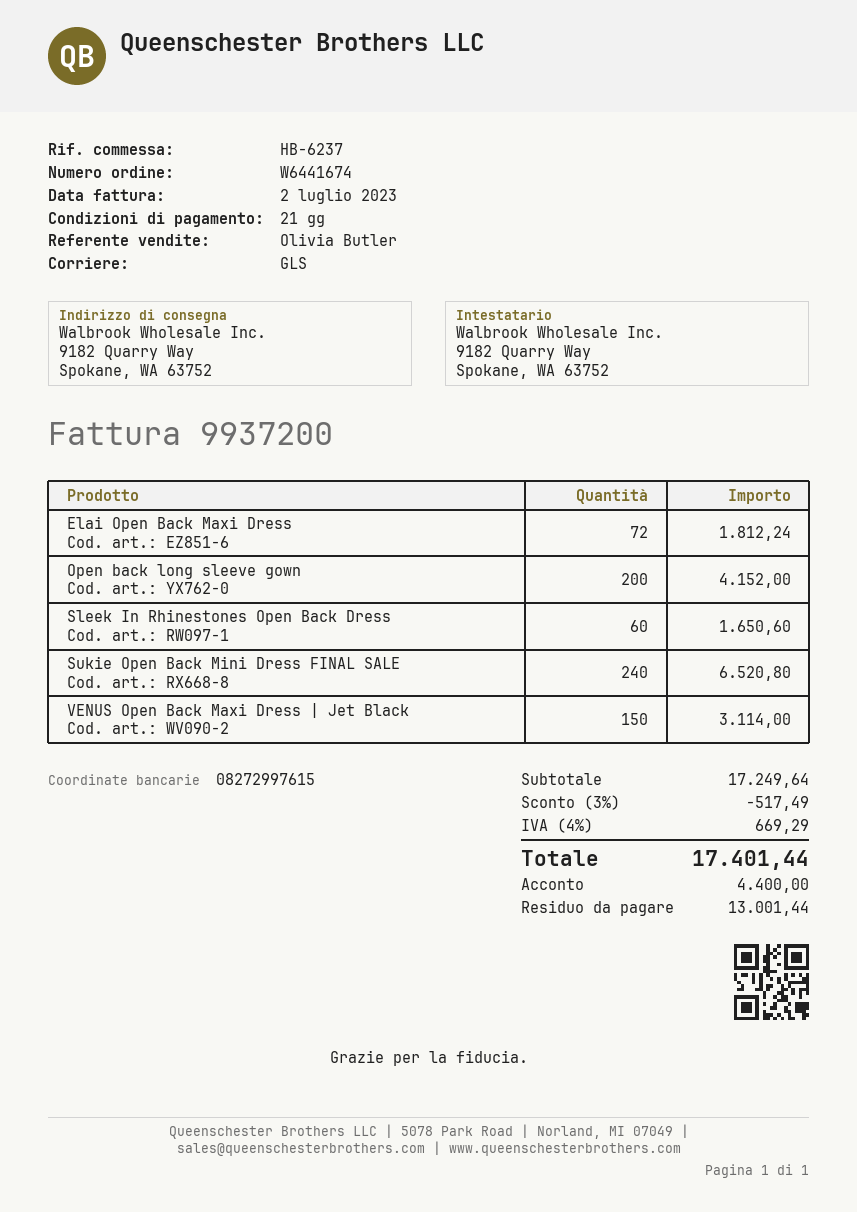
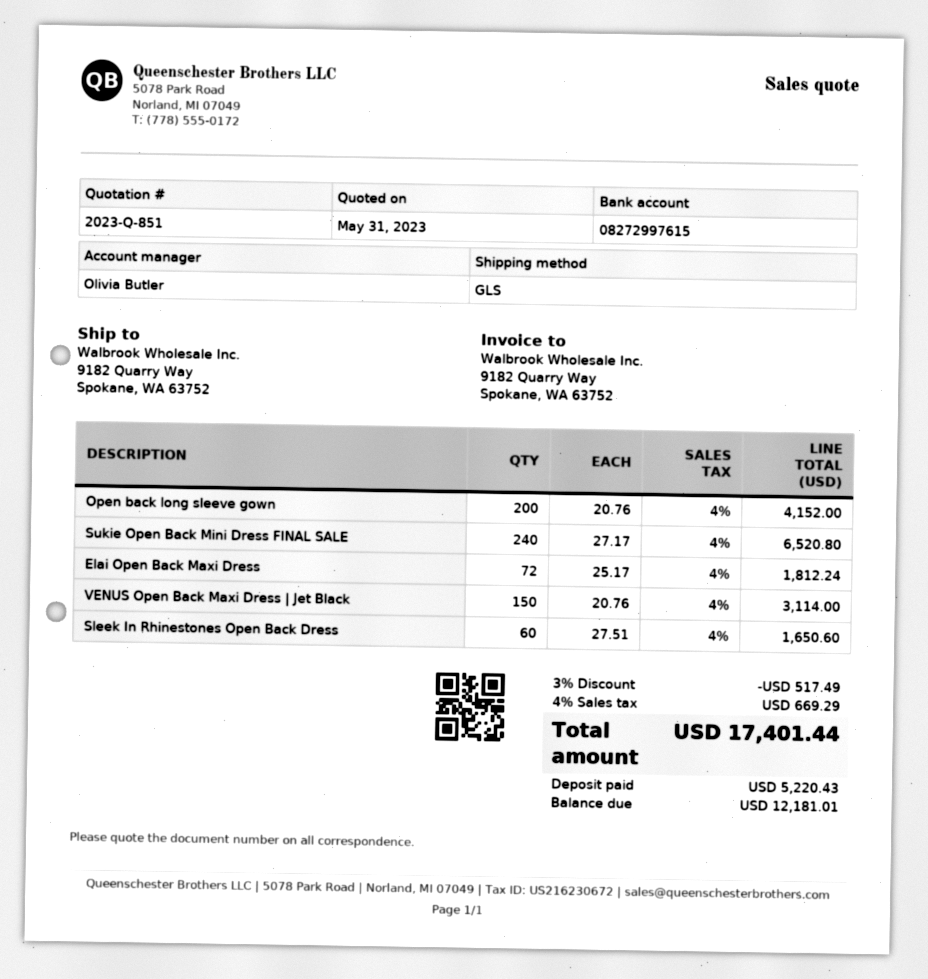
deposit: 4400.00 -> 5220.43
balance: 13001.44 -> 12181.01

